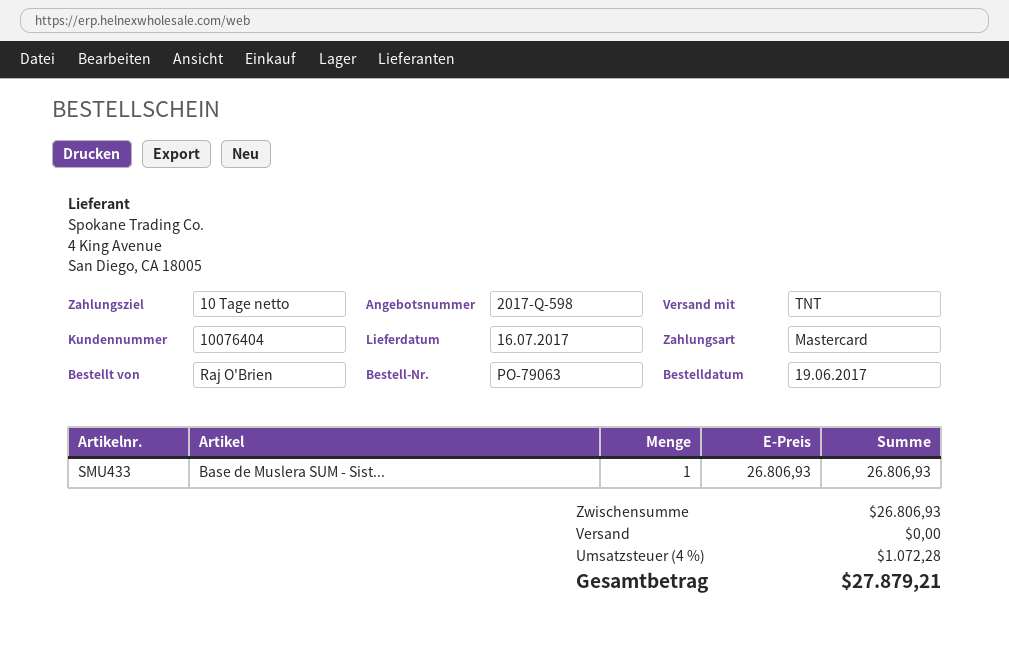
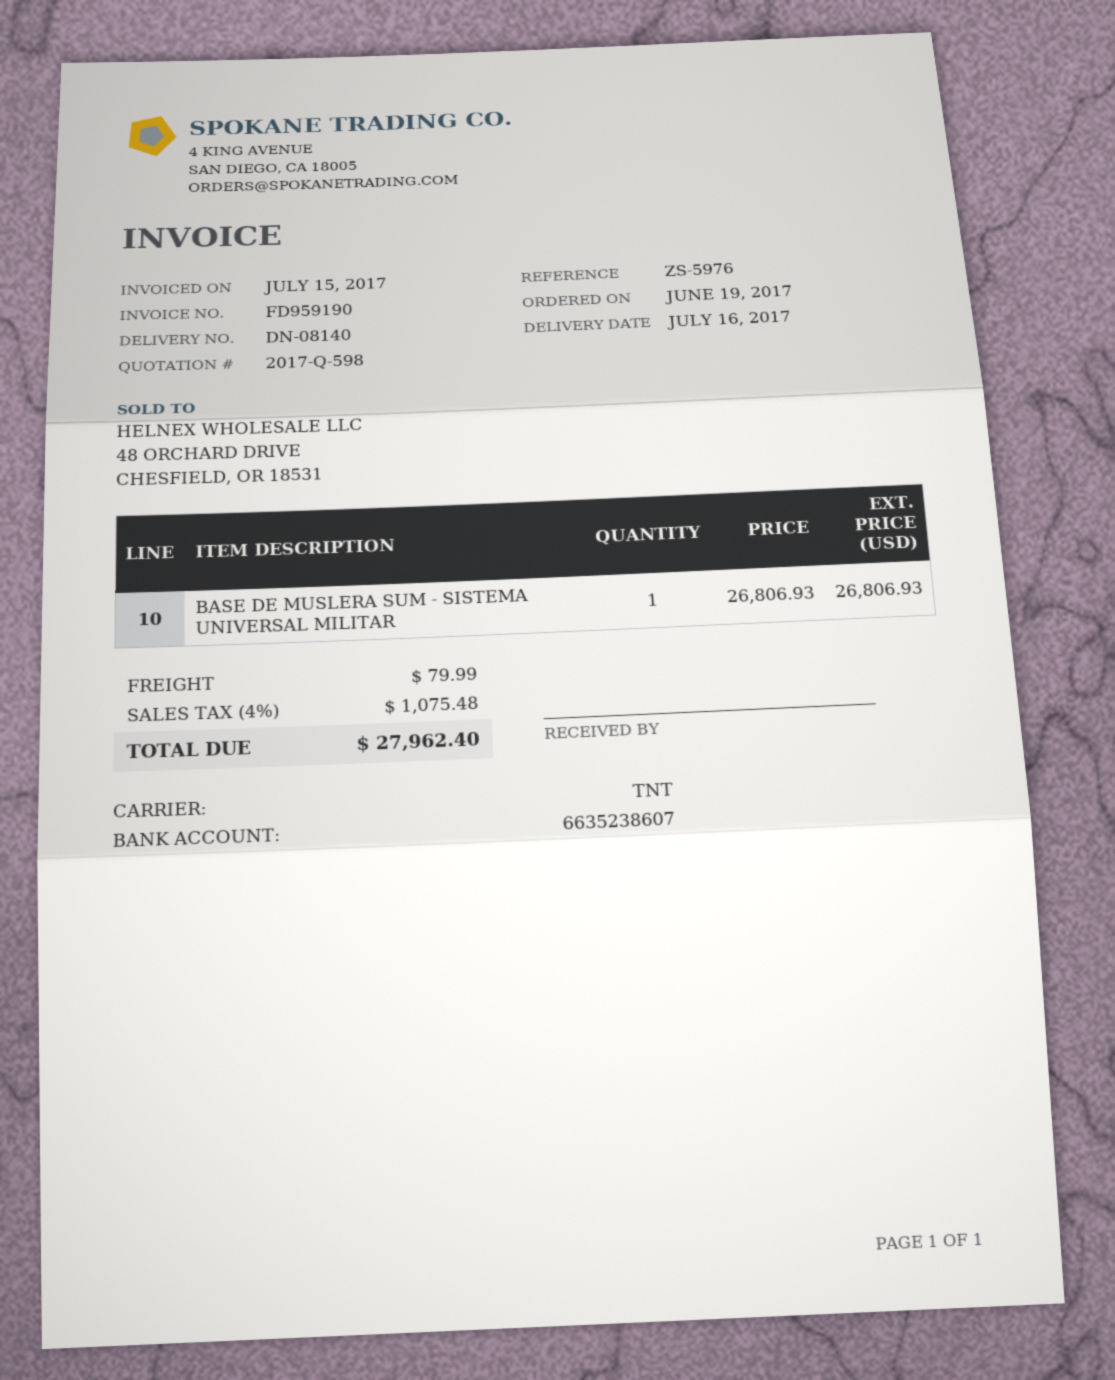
shipping: 0.00 -> 79.99
tax: 4% = 1072.28 -> 4% = 1075.48
total: 27879.21 -> 27962.40

